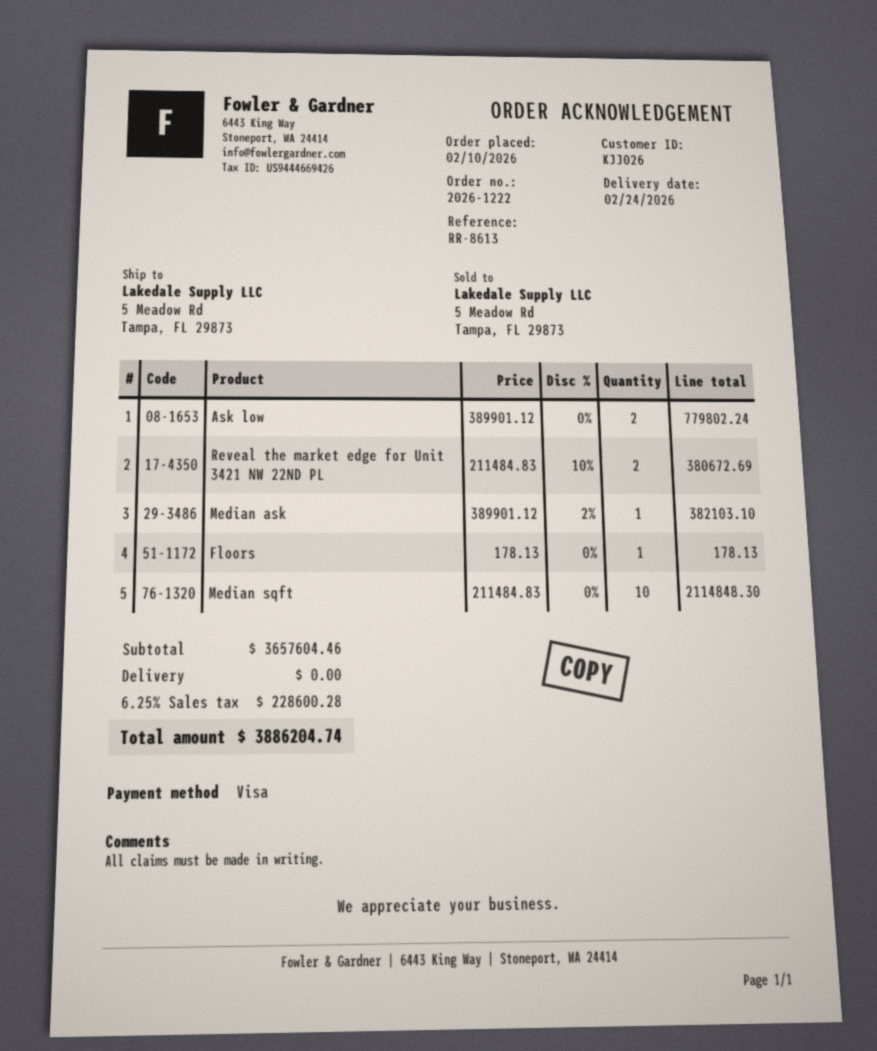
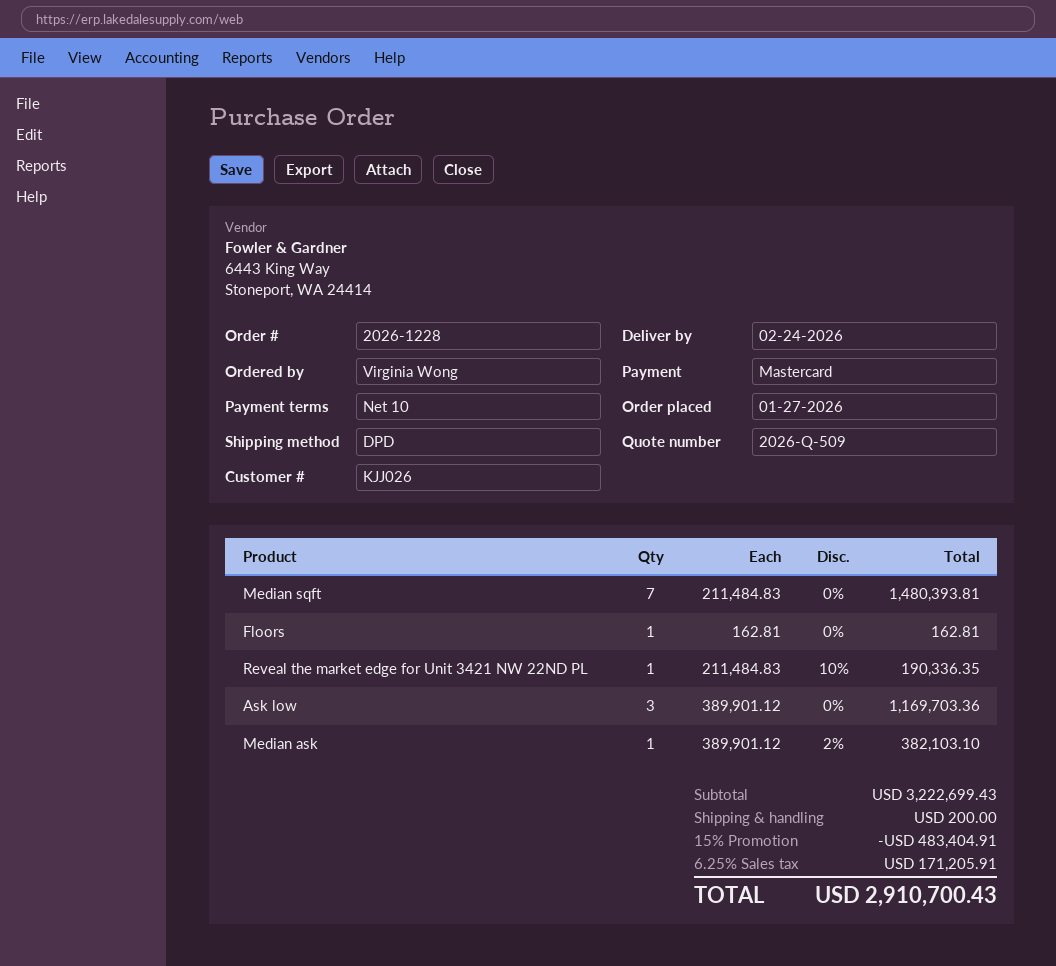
order number: 2026-1222 -> 2026-1228
order date: 2026-02-10 -> 2026-01-27
payment method: Visa -> Mastercard
Ask low: 2 x 389901.12 = 779802.24 -> 3 x 389901.12 = 1169703.36
Reveal the market edge for Unit 3421 NW 22ND PL: 2 x 211484.83 - 10% = 380672.69 -> 1 x 211484.83 - 10% = 190336.35
Floors: 1 x 178.13 = 178.13 -> 1 x 162.81 = 162.81
Median sqft: 10 x 211484.83 = 2114848.30 -> 7 x 211484.83 = 1480393.81
subtotal: 3657604.46 -> 3222699.43
discount: none -> 15% = 483404.91
shipping: 0.00 -> 200.00
tax: 6.25% = 228600.28 -> 6.25% = 171205.91
total: 3886204.74 -> 2910700.43

